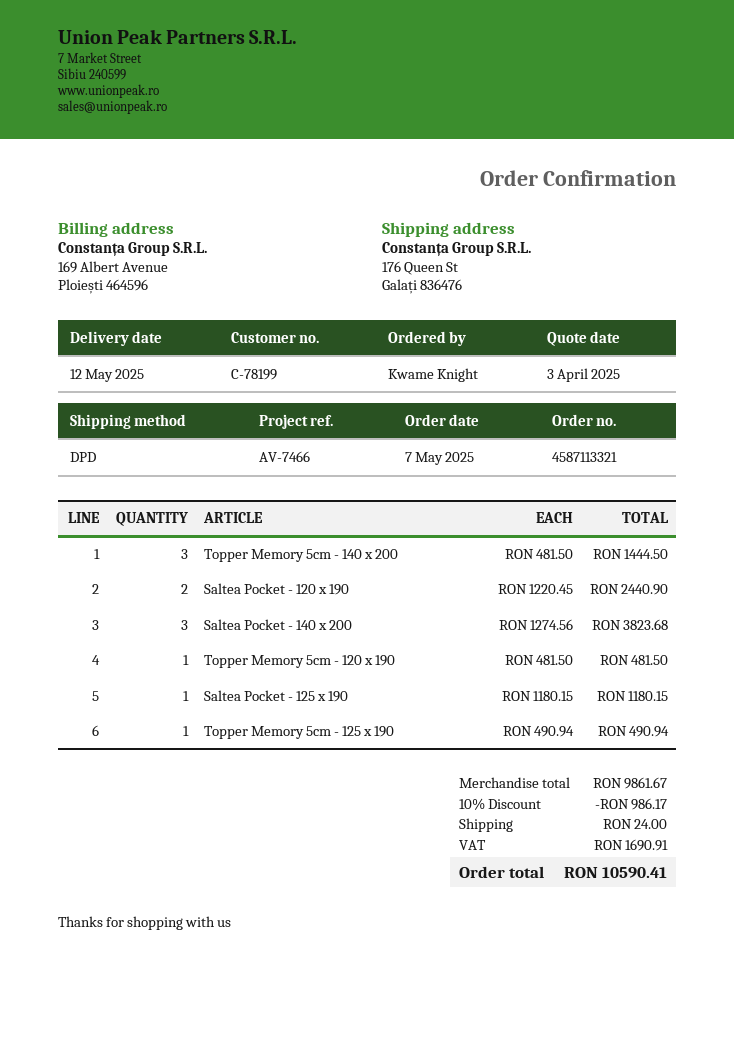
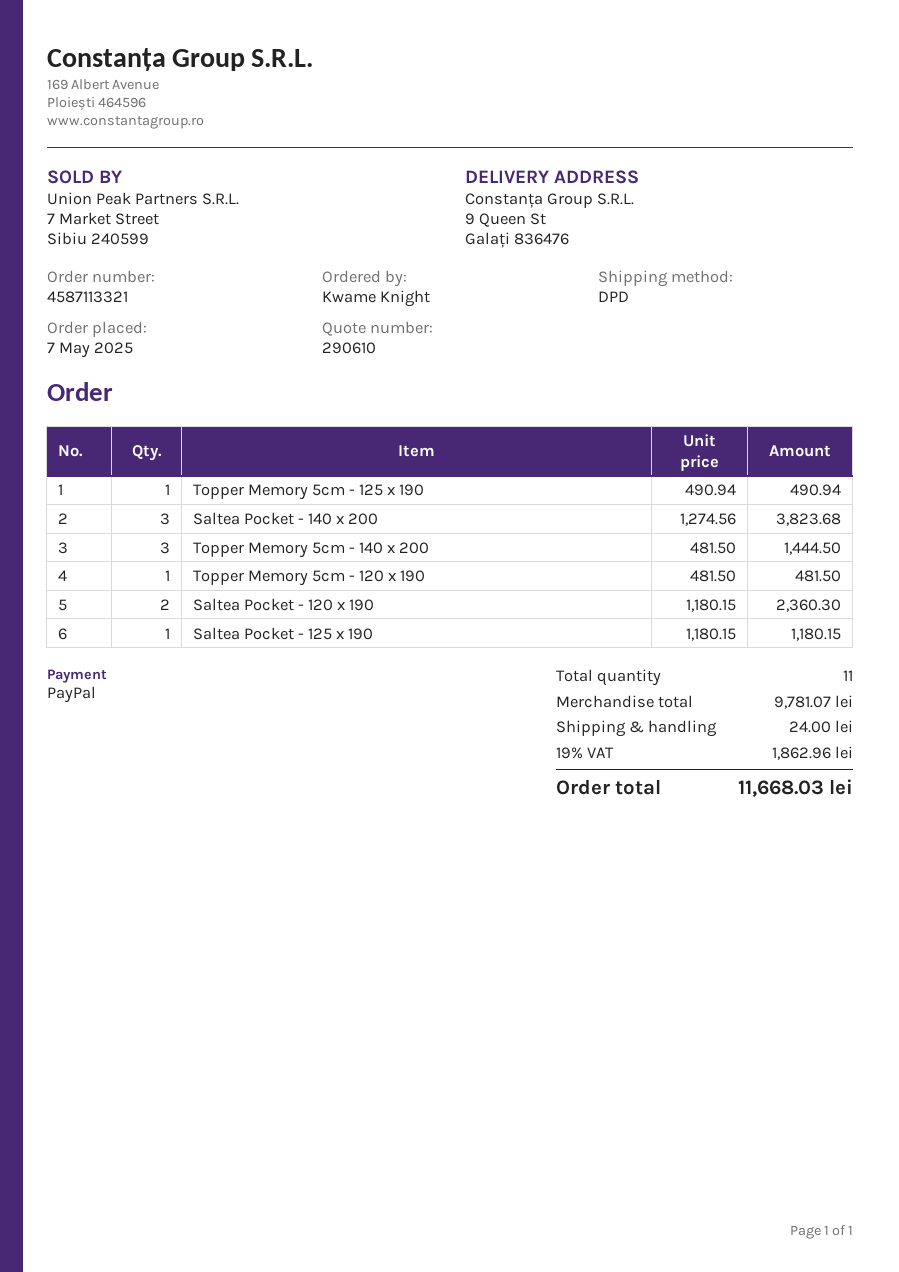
ship to: 176 Queen St, Galați 836476 -> 9 Queen St, Galați 836476
Saltea Pocket - 120 x 190: 2 x 1220.45 = 2440.90 -> 2 x 1180.15 = 2360.30
subtotal: 9861.67 -> 9781.07
discount: 10% = 986.17 -> none
tax: 1690.91 -> 1862.96
total: 10590.41 -> 11668.03

